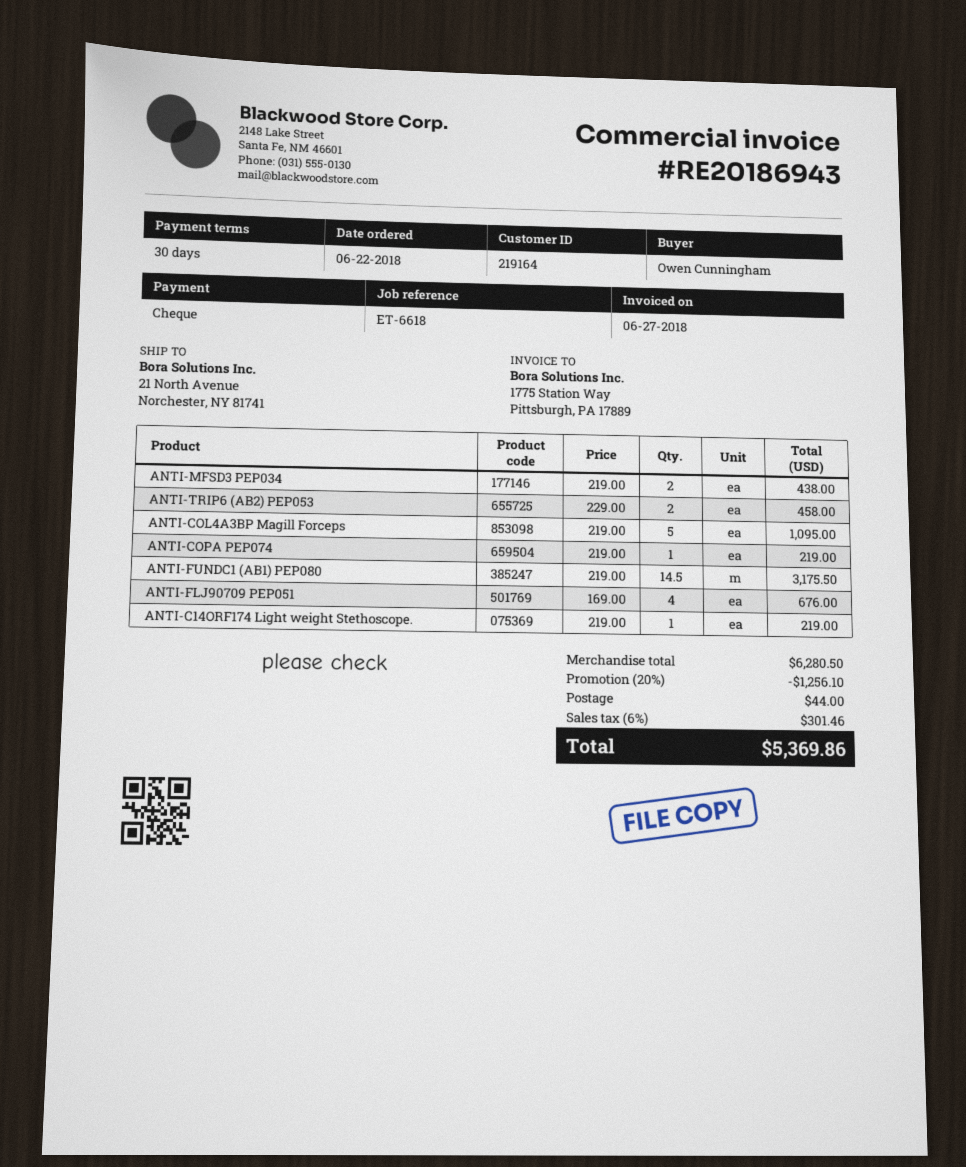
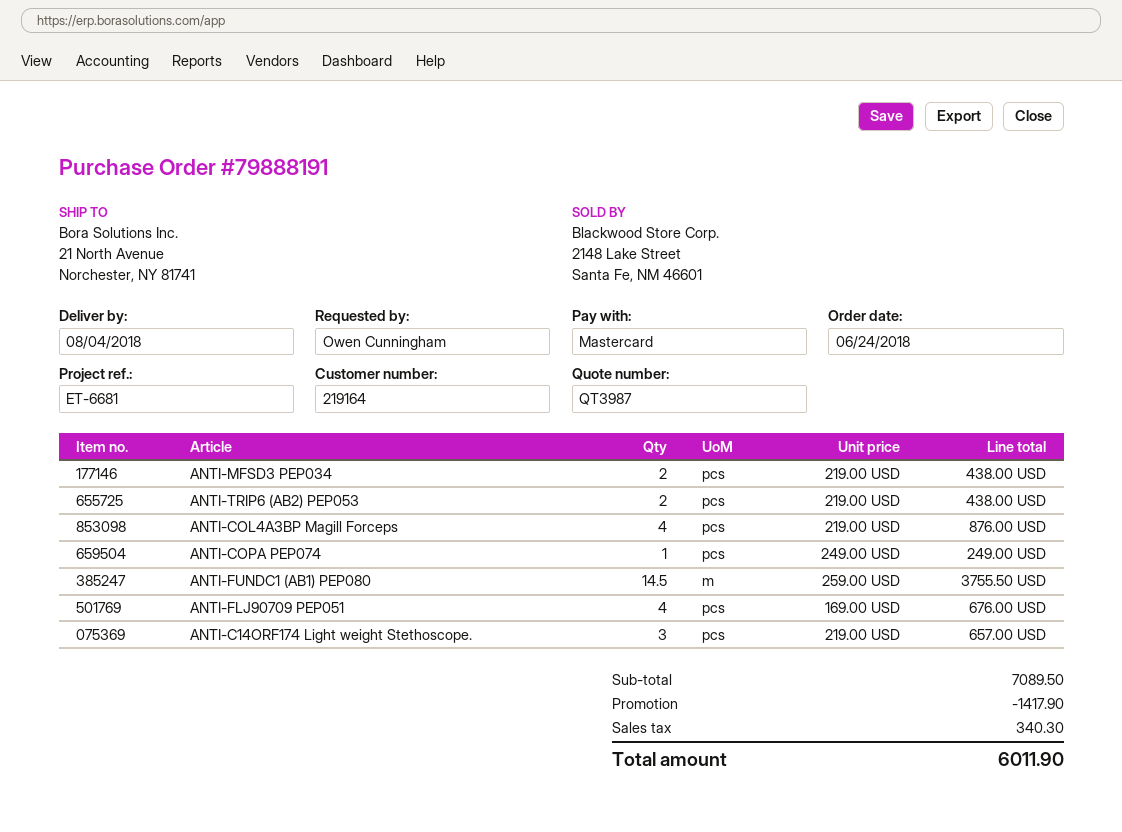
order date: 2018-06-22 -> 2018-06-24
reference: ET-6618 -> ET-6681
payment method: cheque -> Mastercard
ANTI-TRIP6 (AB2) PEP053: 2 x 229.00 = 458.00 -> 2 x 219.00 = 438.00
ANTI-COL4A3BP Magill Forceps: 5 x 219.00 = 1095.00 -> 4 x 219.00 = 876.00
ANTI-COPA PEP074: 1 x 219.00 = 219.00 -> 1 x 249.00 = 249.00
ANTI-FUNDC1 (AB1) PEP080: 14.5 x 219.00 = 3175.50 -> 14.5 x 259.00 = 3755.50
ANTI-C14ORF174 Light weight Stethoscope.: 1 x 219.00 = 219.00 -> 3 x 219.00 = 657.00
subtotal: 6280.50 -> 7089.50
discount: 1256.10 -> 1417.90
shipping: 44.00 -> none
tax: 301.46 -> 340.30
total: 5369.86 -> 6011.90

